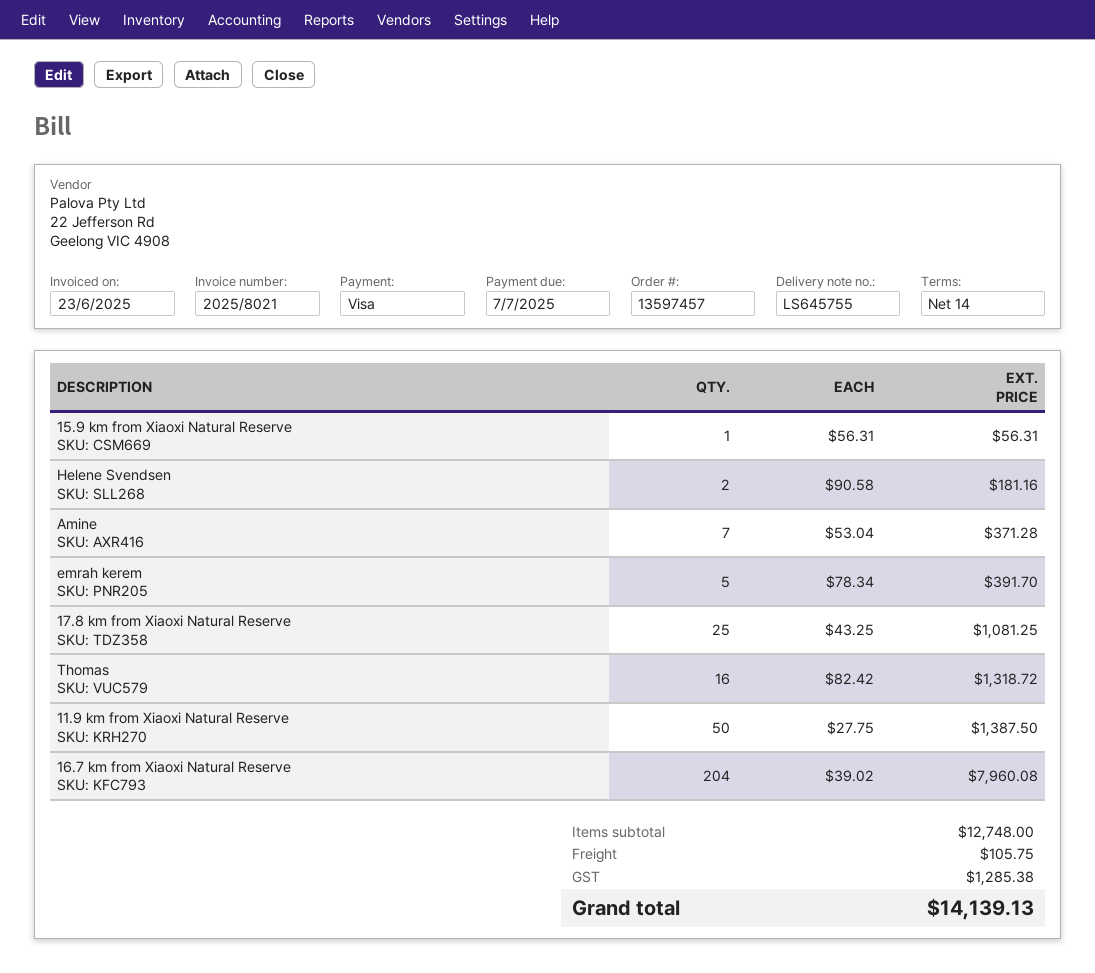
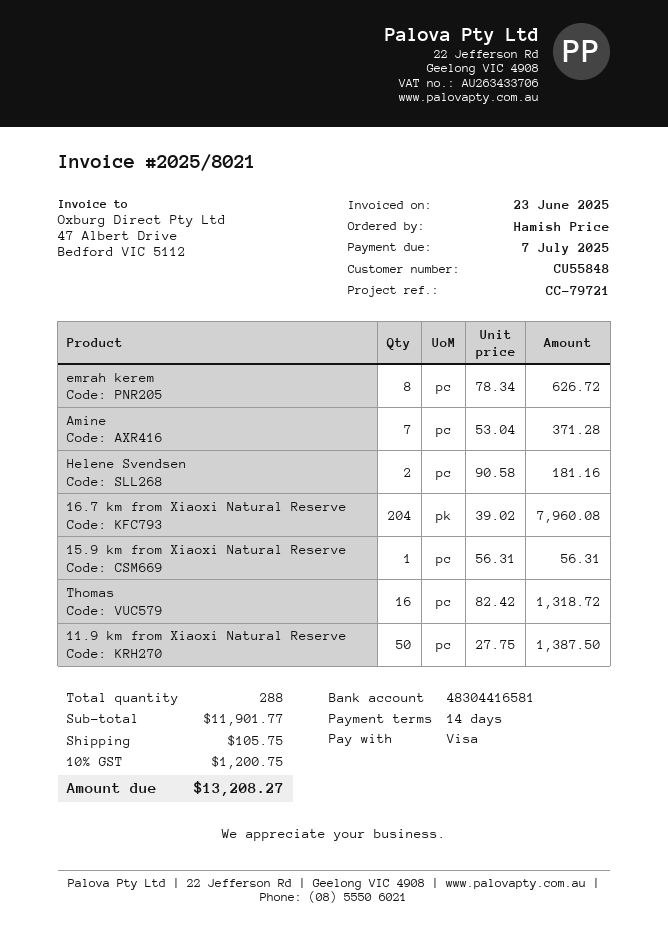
emrah kerem: 5 x 78.34 = 391.70 -> 8 x 78.34 = 626.72
17.8 km from Xiaoxi Natural Reserve: 25 x 43.25 = 1081.25 -> none
subtotal: 12748.00 -> 11901.77
tax: 1285.38 -> 1200.75
total: 14139.13 -> 13208.27

